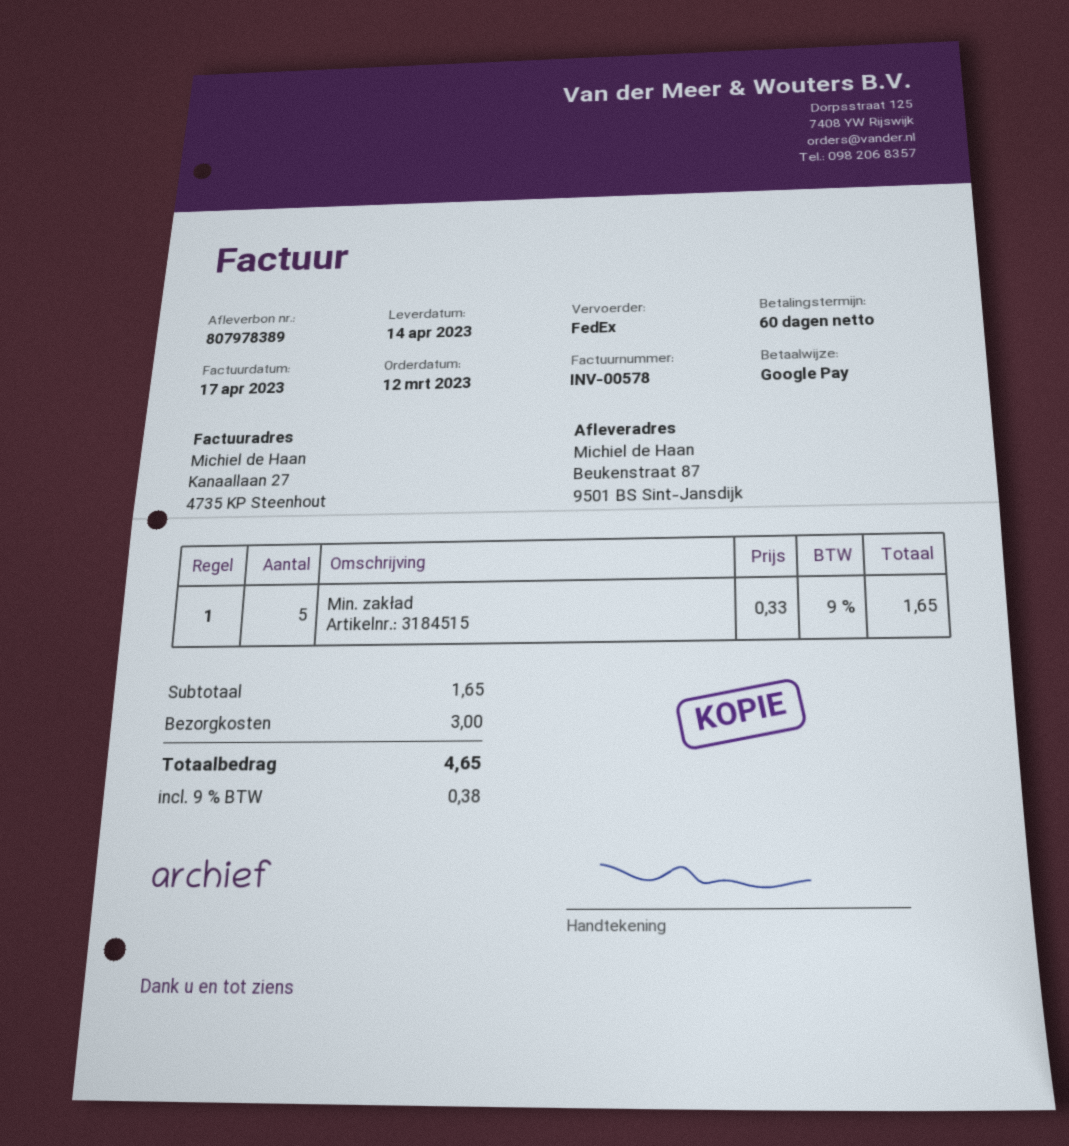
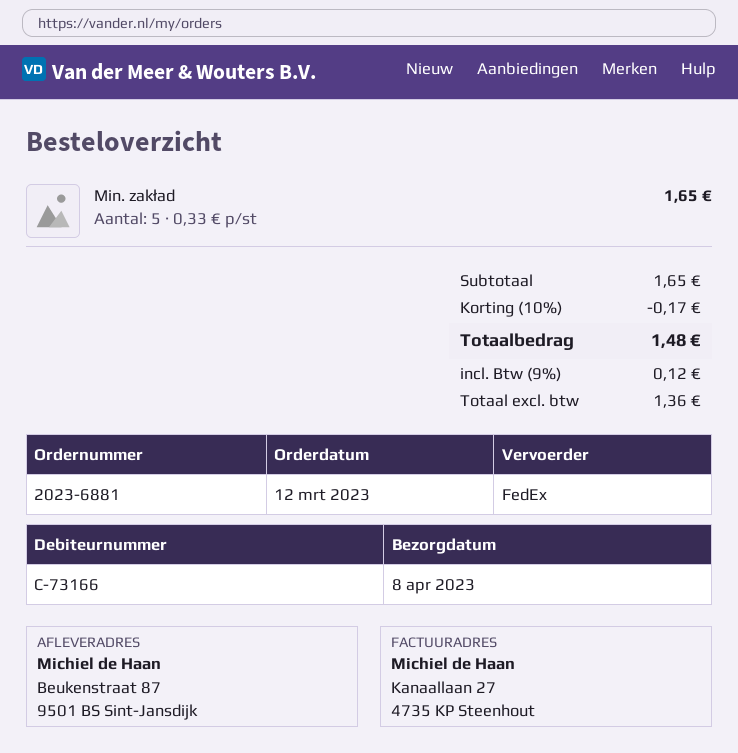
delivery date: 2023-04-14 -> 2023-04-08
discount: none -> 10% = 0.17
shipping: 3.00 -> none
tax: 9% = 0.38 -> 9% = 0.12
total: 4.65 -> 1.48

